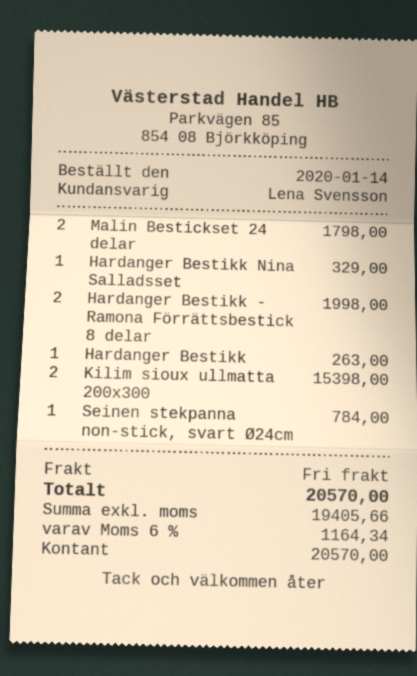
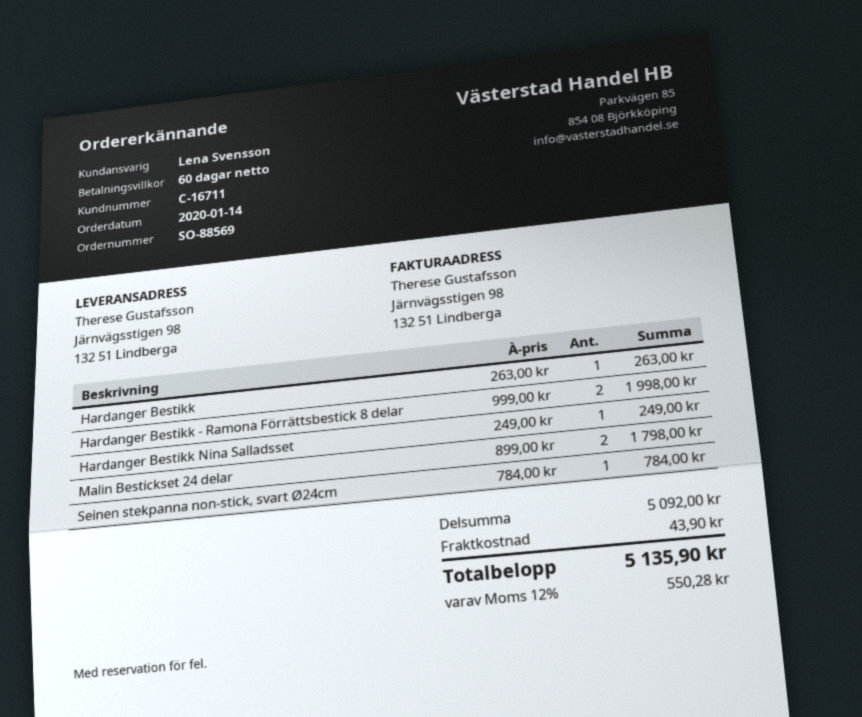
Hardanger Bestikk Nina Salladsset: 1 for 329.00 -> 1 for 249.00
Kilim sioux ullmatta 200x300: 2 for 15398.00 -> none
shipping: 0.00 -> 43.90
tax: 6% = 1164.34 -> 12% = 550.28
total: 20570.00 -> 5135.90

